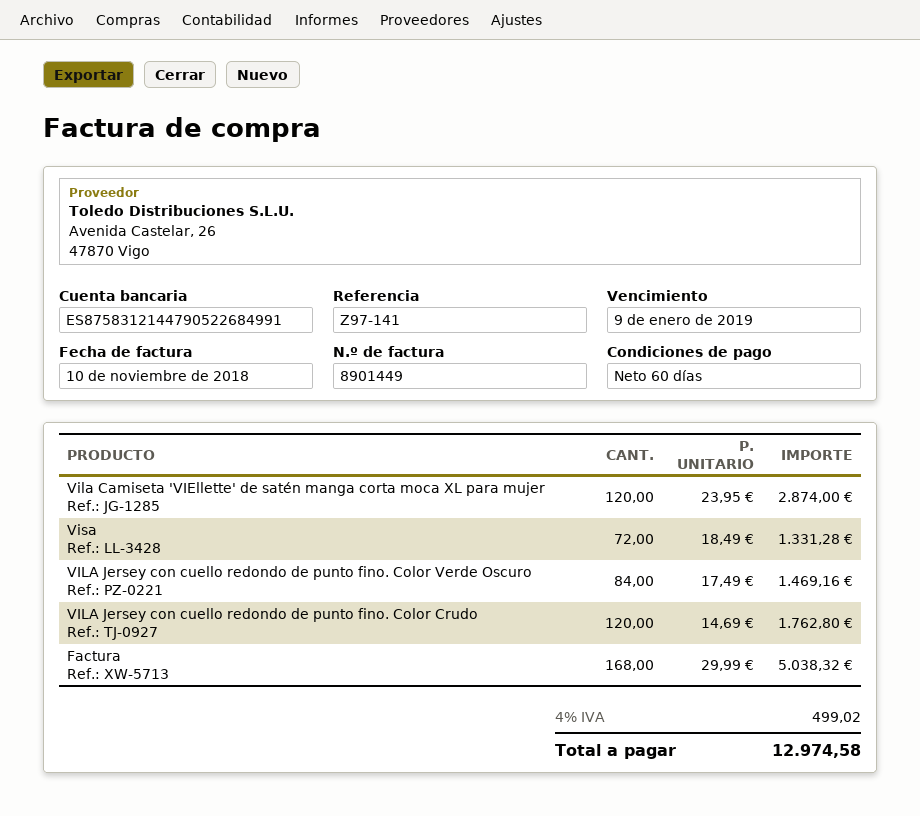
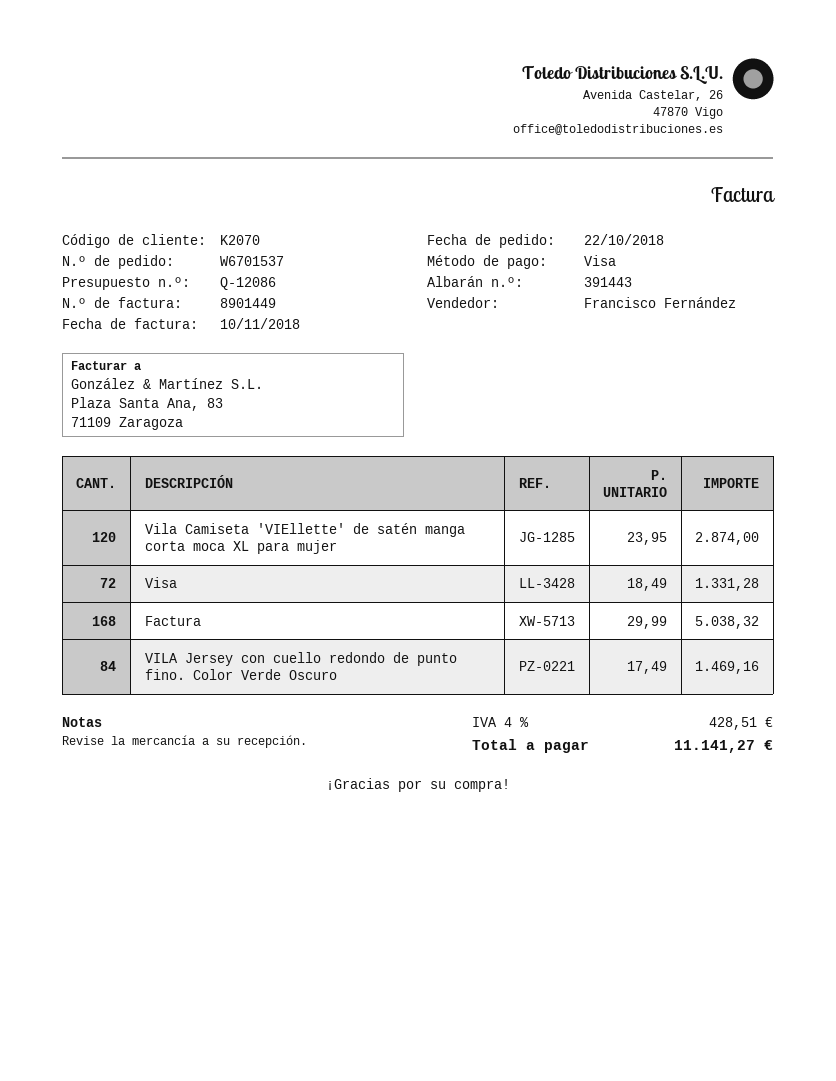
VILA Jersey con cuello redondo de punto fino. Color Crudo: 120 x 14.69 = 1762.80 -> none
tax: 4% = 499.02 -> 4% = 428.51
total: 12974.58 -> 11141.27

